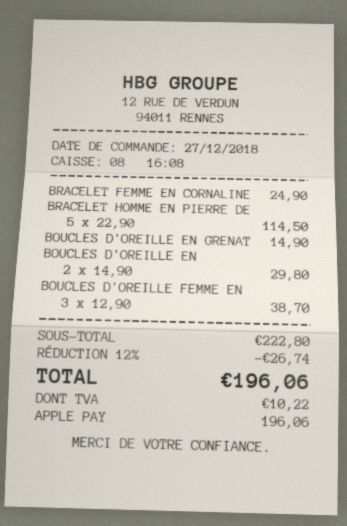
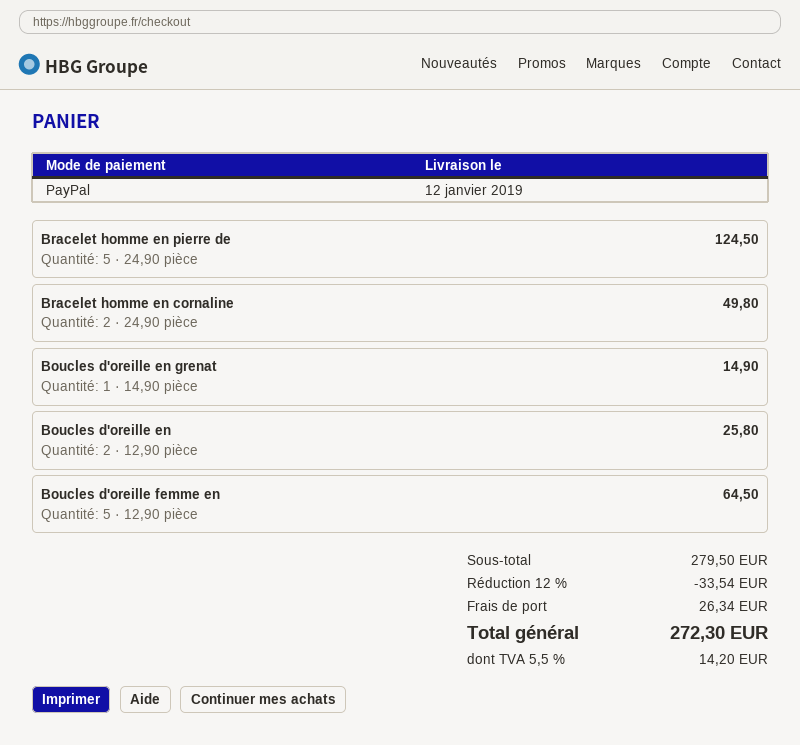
payment method: Apple Pay -> PayPal
BRACELET FEMME EN CORNALINE: 1 x 24.90 = 24.90 -> none
BRACELET HOMME EN PIERRE DE: 5 x 22.90 = 114.50 -> 5 x 24.90 = 124.50
BOUCLES D'OREILLE EN: 2 x 14.90 = 29.80 -> 2 x 12.90 = 25.80
BOUCLES D'OREILLE FEMME EN: 3 x 12.90 = 38.70 -> 5 x 12.90 = 64.50
Bracelet homme en cornaline: none -> 2 x 24.90 = 49.80
subtotal: 222.80 -> 279.50
discount: 12% = 26.74 -> 12% = 33.54
shipping: none -> 26.34
tax: 10.22 -> 14.20
total: 196.06 -> 272.30

